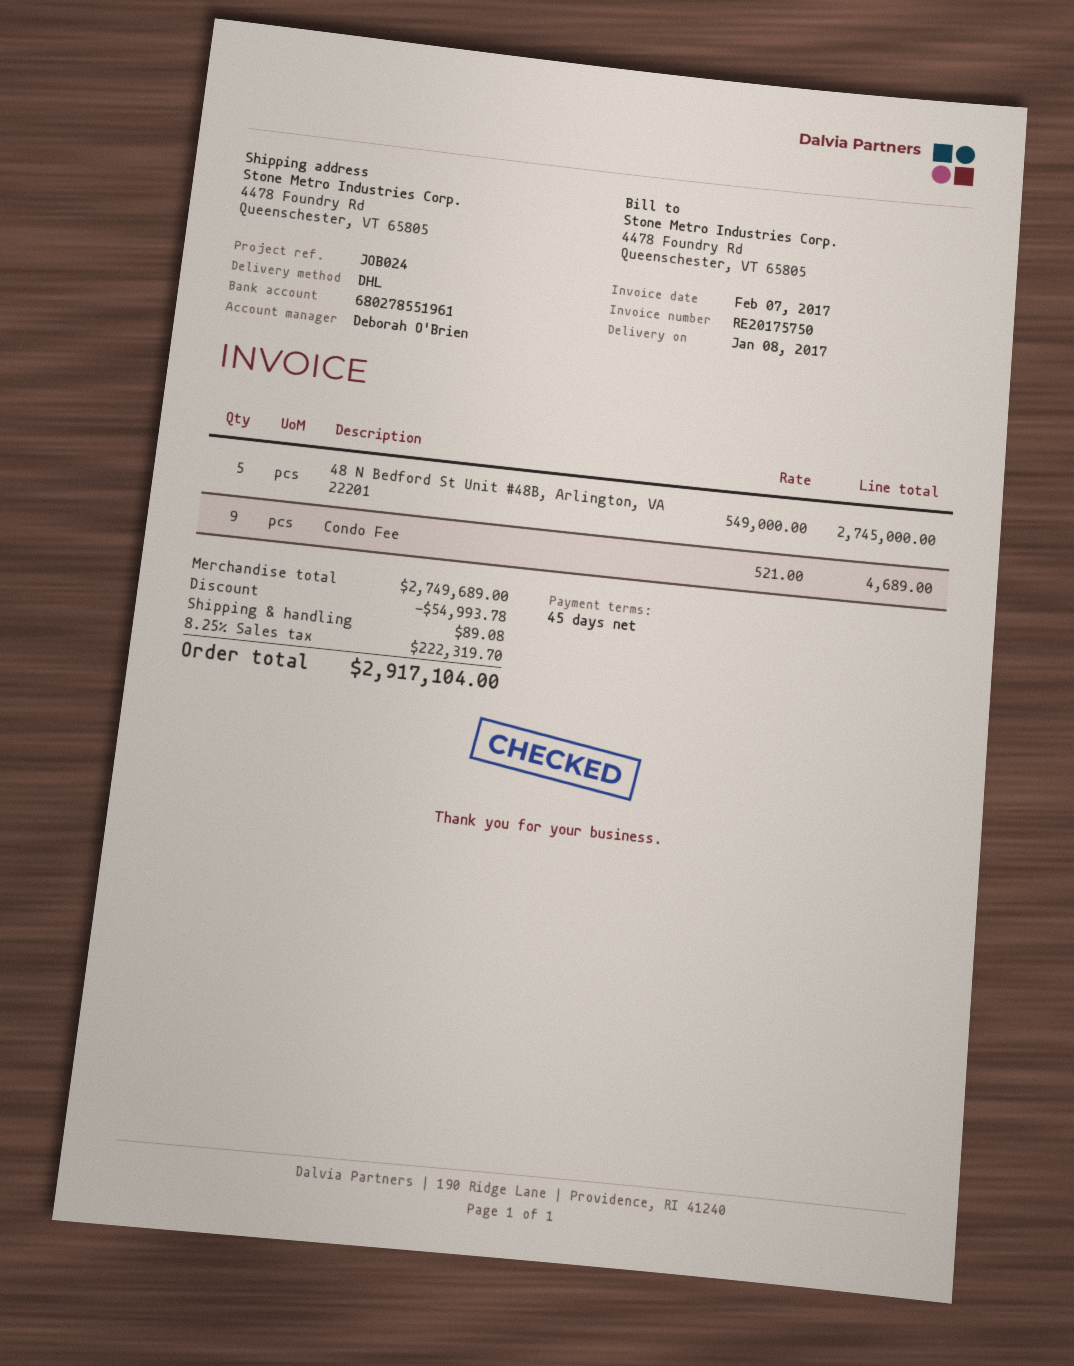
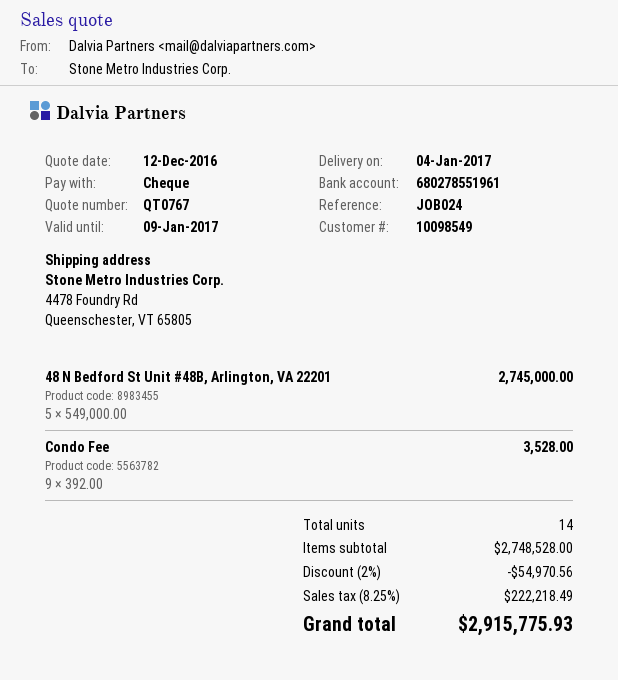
delivery date: 2017-01-08 -> 2017-01-04
Condo Fee: 9 x 521.00 = 4689.00 -> 9 x 392.00 = 3528.00
subtotal: 2749689.00 -> 2748528.00
discount: 54993.78 -> 54970.56
shipping: 89.08 -> none
tax: 8.25% = 222319.70 -> 8.25% = 222218.49
total: 2917104.00 -> 2915775.93

